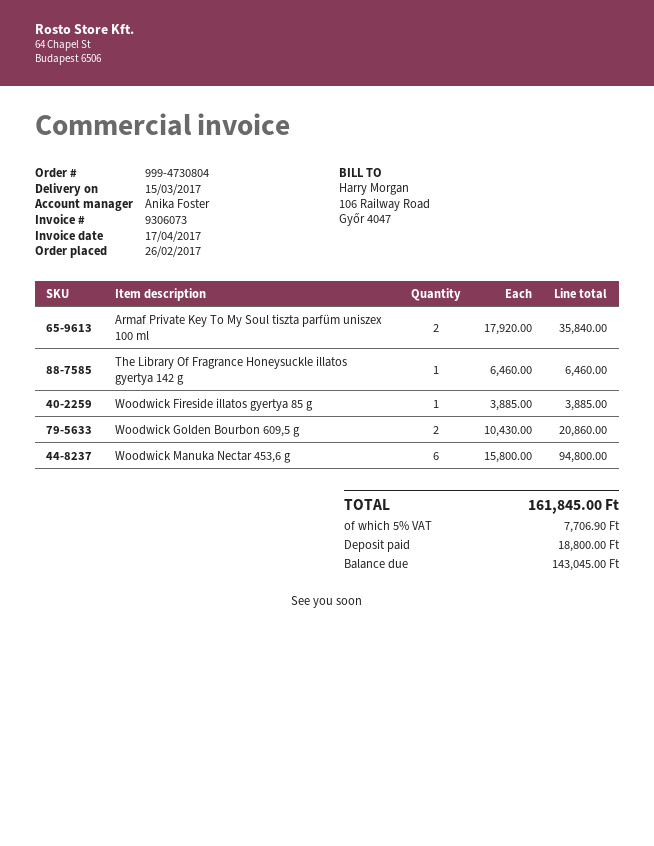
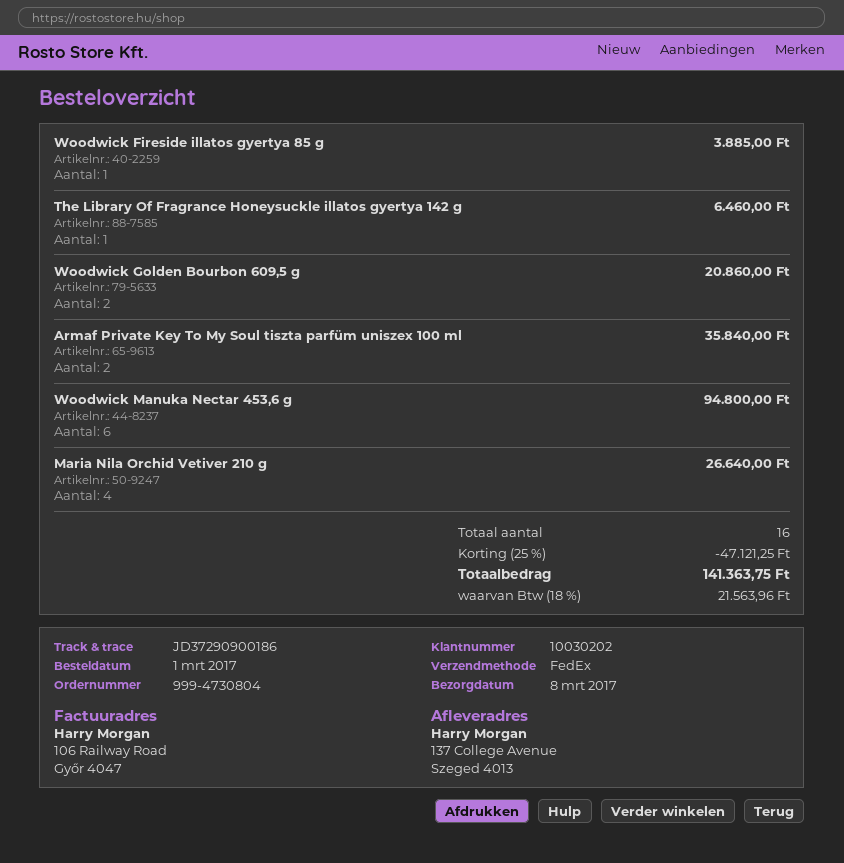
order date: 2017-02-26 -> 2017-03-01
delivery date: 2017-03-15 -> 2017-03-08
Maria Nila Orchid Vetiver 210 g: none -> 4 for 26640.00
discount: none -> 25% = 47121.25
tax: 5% = 7706.90 -> 18% = 21563.96
total: 161845.00 -> 141363.75

